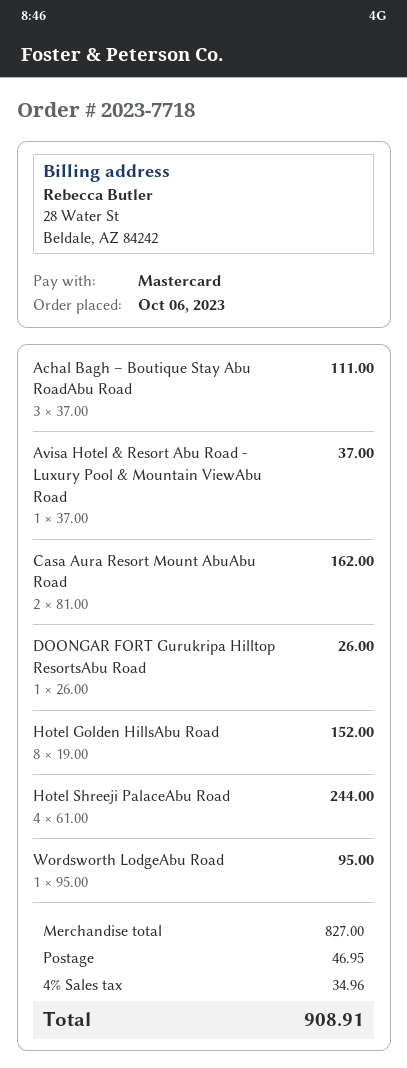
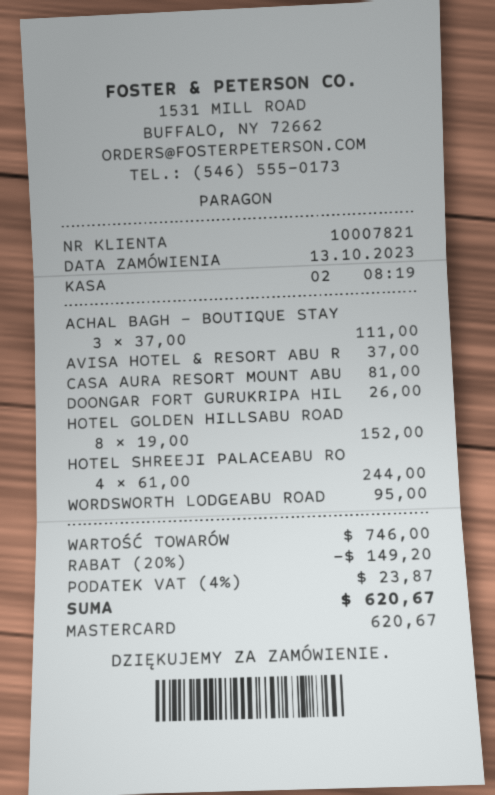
order date: 2023-10-06 -> 2023-10-13
Casa Aura Resort Mount AbuAbu Road: 2 x 81.00 = 162.00 -> 1 x 81.00 = 81.00
subtotal: 827.00 -> 746.00
discount: none -> 20% = 149.20
shipping: 46.95 -> none
tax: 4% = 34.96 -> 4% = 23.87
total: 908.91 -> 620.67

